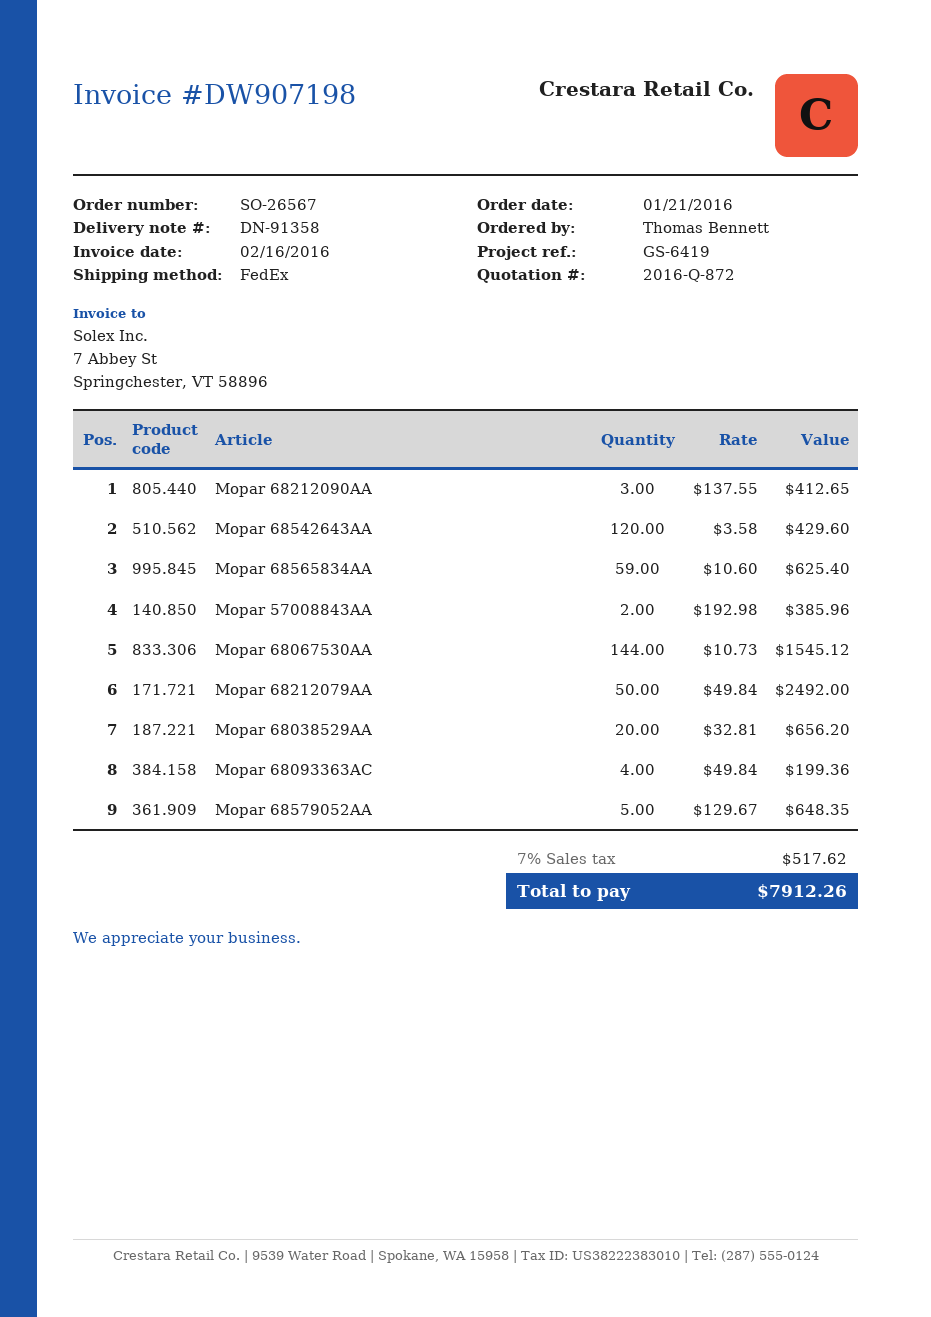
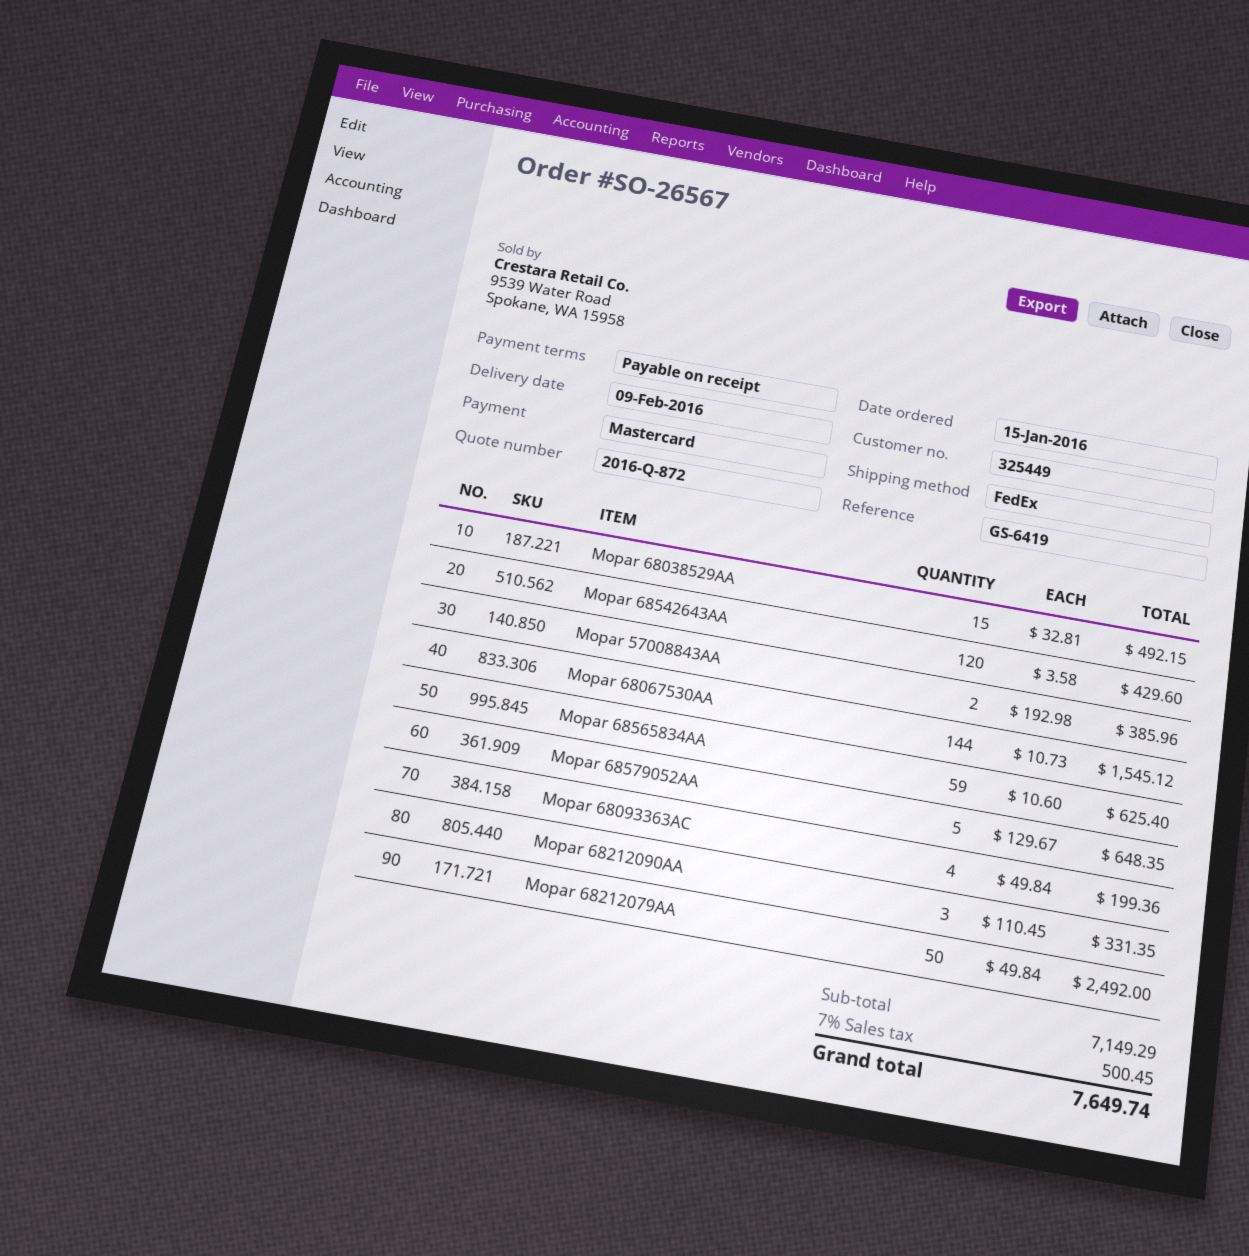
order date: 2016-01-21 -> 2016-01-15
Mopar 68212090AA: 3 x 137.55 = 412.65 -> 3 x 110.45 = 331.35
Mopar 68038529AA: 20 x 32.81 = 656.20 -> 15 x 32.81 = 492.15
tax: 7% = 517.62 -> 7% = 500.45
total: 7912.26 -> 7649.74

